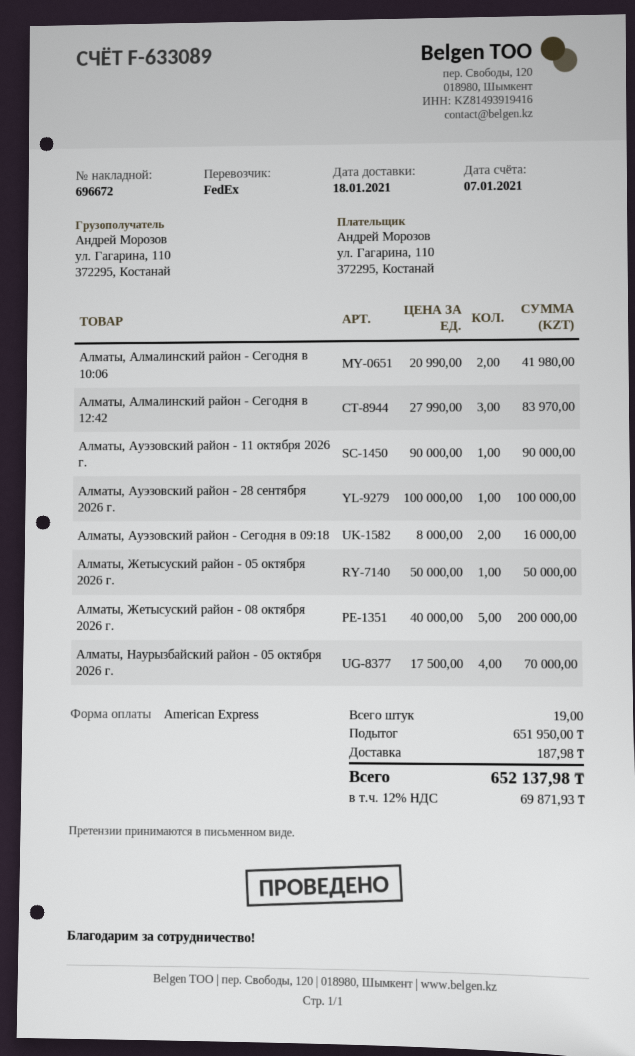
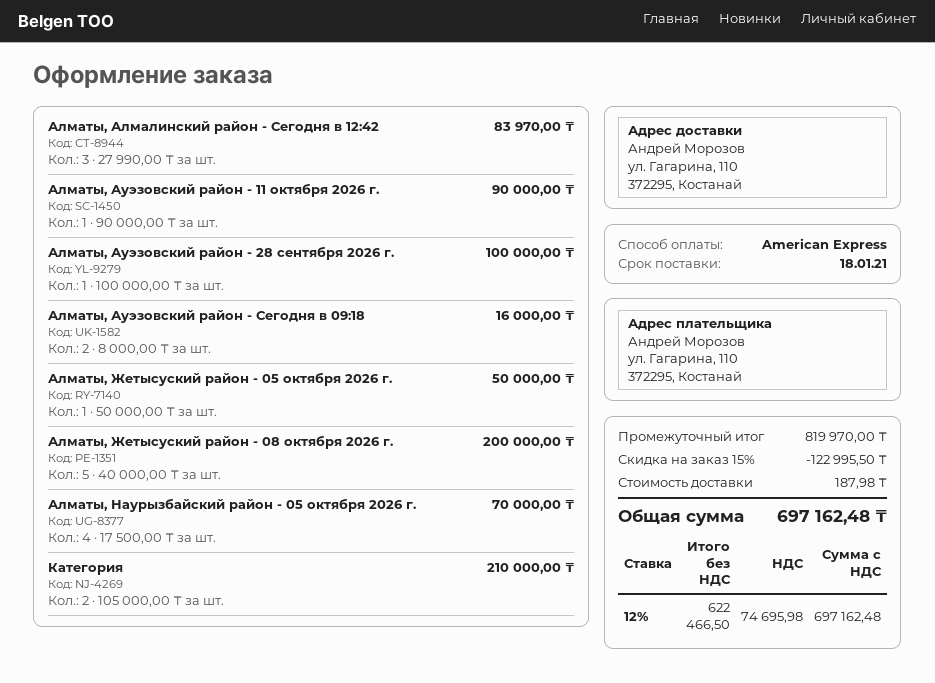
Алматы, Алмалинский район - Сегодня в 10:06: 2 x 20990.00 = 41980.00 -> none
Категория: none -> 2 x 105000.00 = 210000.00
subtotal: 651950.00 -> 819970.00
discount: none -> 15% = 122995.50
tax: 12% = 69871.93 -> 12% = 74695.98
total: 652137.98 -> 697162.48

